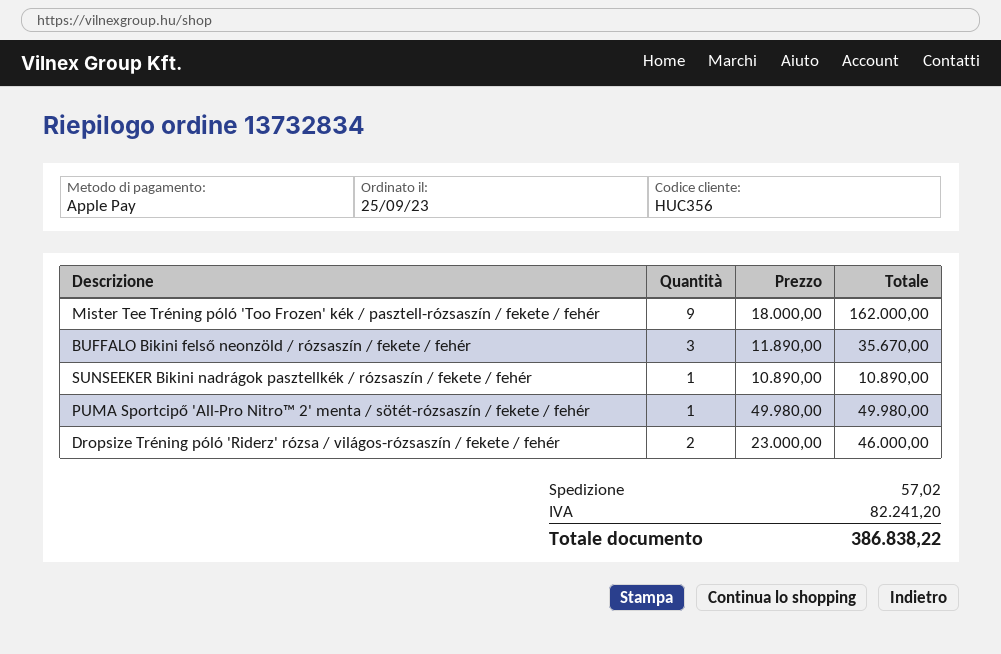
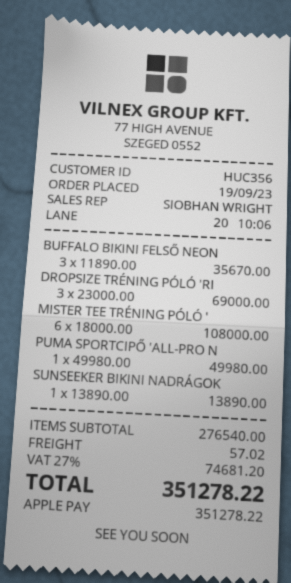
order date: 2023-09-25 -> 2023-09-19
Mister Tee Tréning póló 'Too Frozen' kék / pasztell-rózsaszín / fekete / fehér: 9 x 18000.00 = 162000.00 -> 6 x 18000.00 = 108000.00
SUNSEEKER Bikini nadrágok pasztellkék / rózsaszín / fekete / fehér: 1 x 10890.00 = 10890.00 -> 1 x 13890.00 = 13890.00
Dropsize Tréning póló 'Riderz' rózsa / világos-rózsaszín / fekete / fehér: 2 x 23000.00 = 46000.00 -> 3 x 23000.00 = 69000.00
tax: 82241.20 -> 74681.20
total: 386838.22 -> 351278.22

